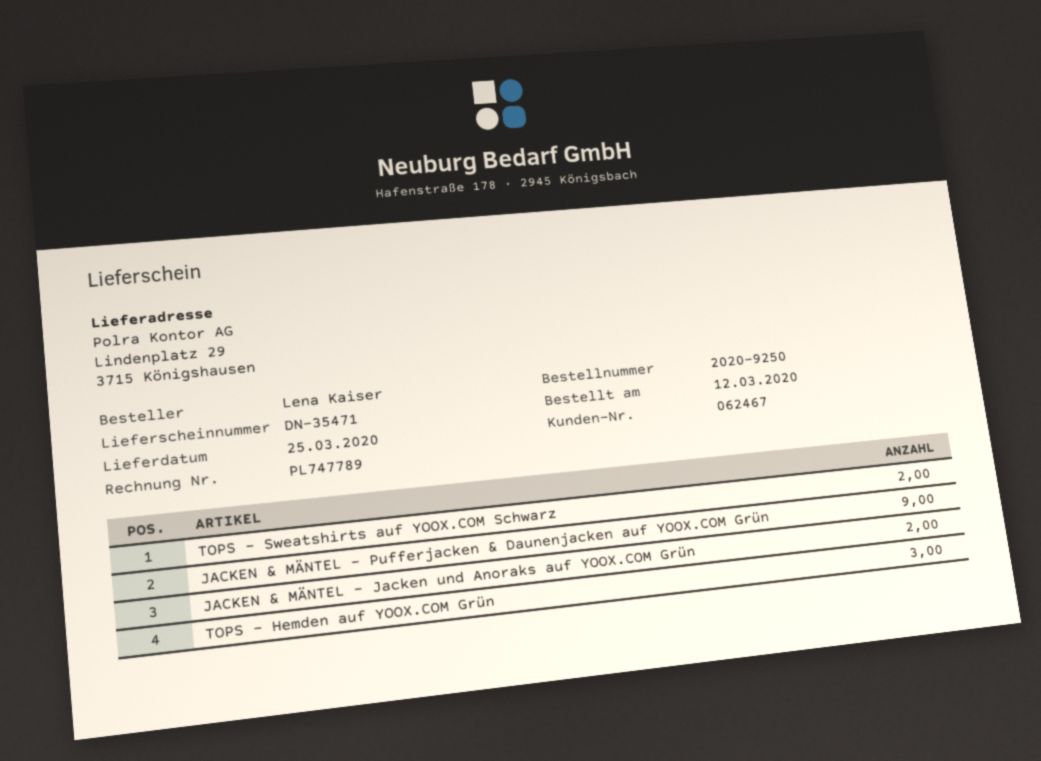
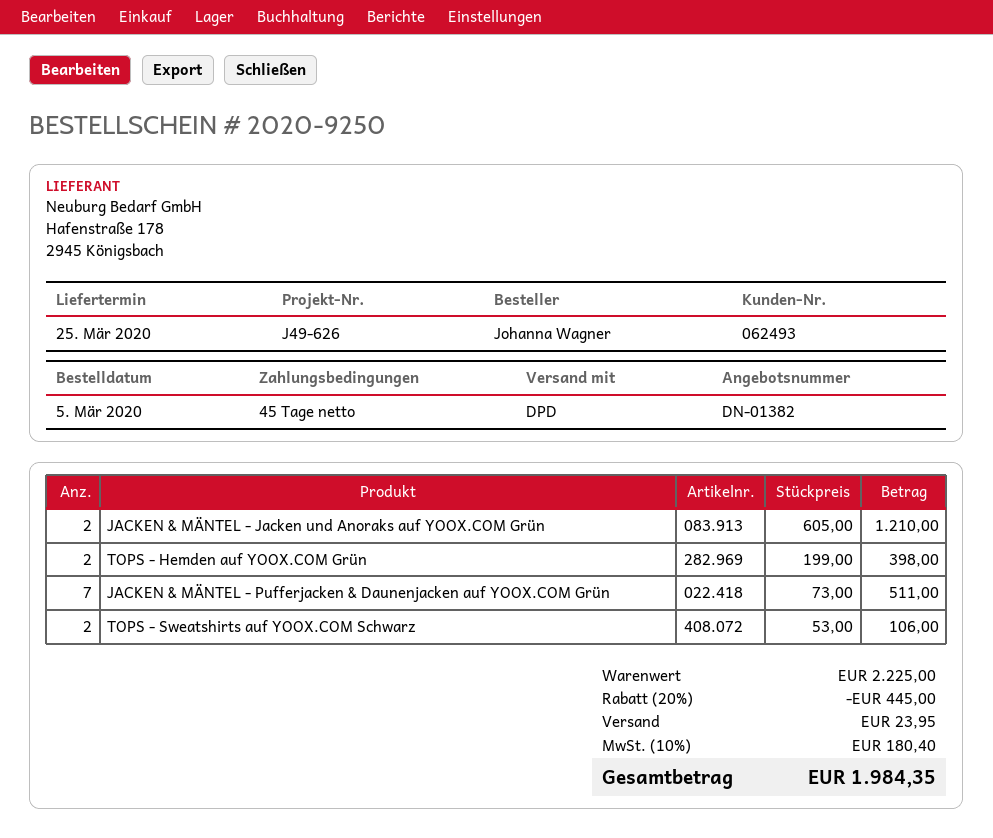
order date: 2020-03-12 -> 2020-03-05
customer number: 062467 -> 062493
ordered by: Lena Kaiser -> Johanna Wagner
JACKEN & MÄNTEL - Pufferjacken & Daunenjacken auf YOOX.COM Grün: 9 -> 7
TOPS - Hemden auf YOOX.COM Grün: 3 -> 2

